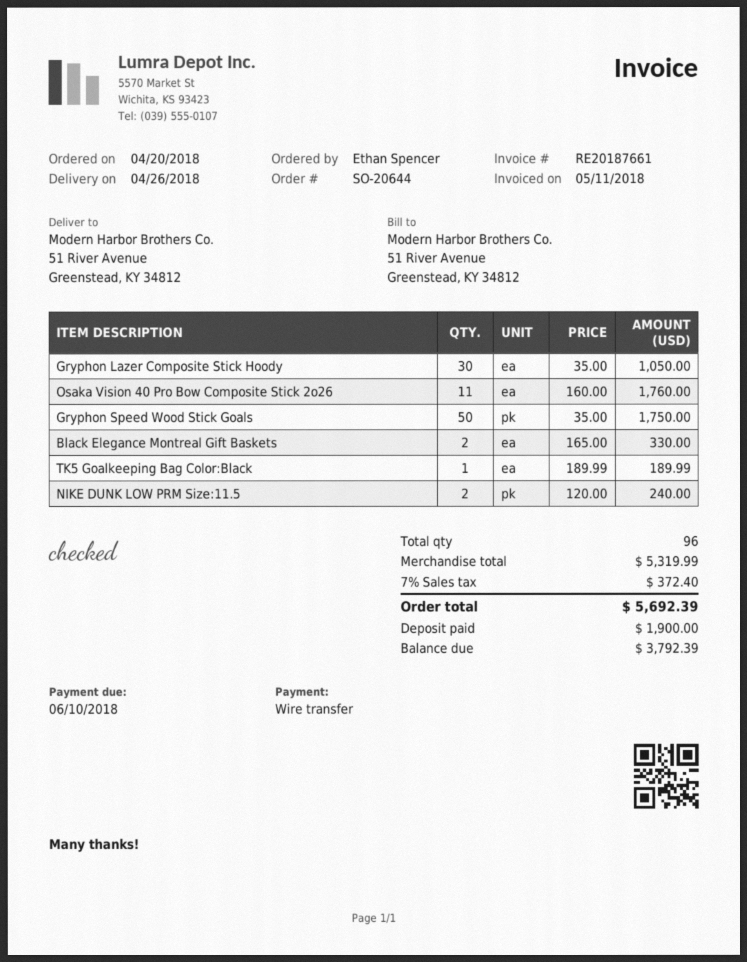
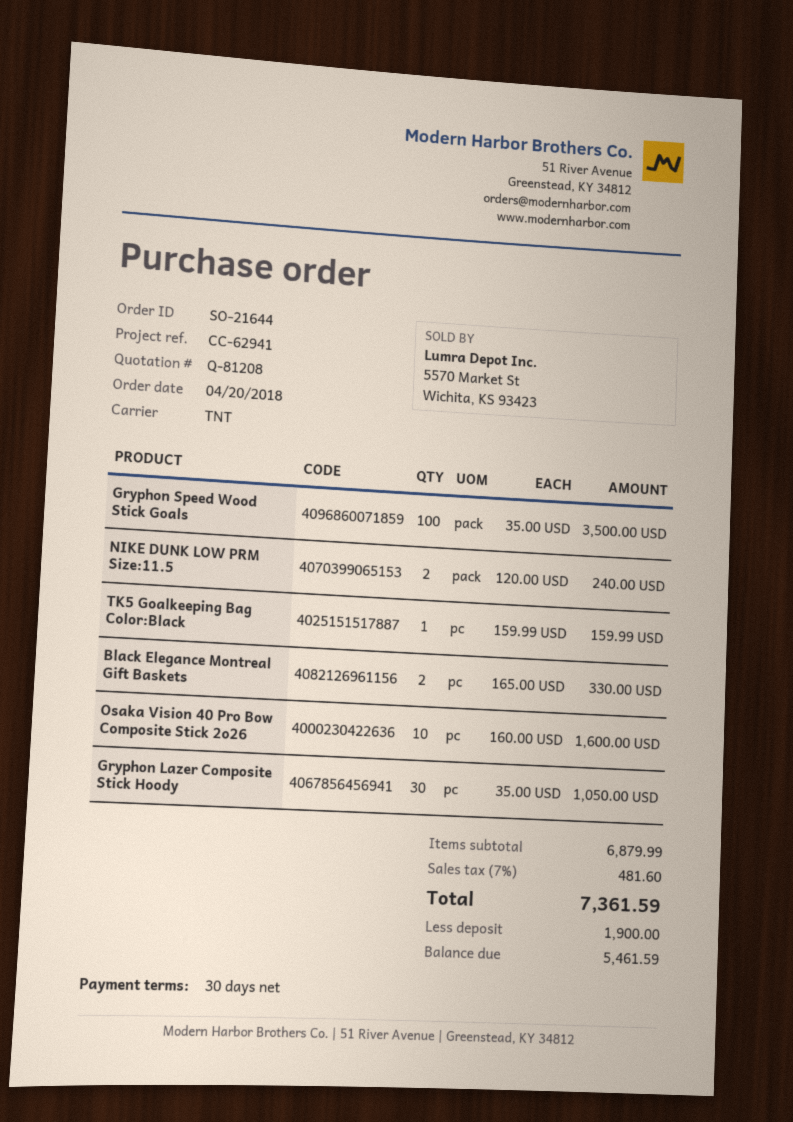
order number: SO-20644 -> SO-21644
Osaka Vision 40 Pro Bow Composite Stick 2o26: 11 x 160.00 = 1760.00 -> 10 x 160.00 = 1600.00
Gryphon Speed Wood Stick Goals: 50 x 35.00 = 1750.00 -> 100 x 35.00 = 3500.00
TK5 Goalkeeping Bag Color:Black: 1 x 189.99 = 189.99 -> 1 x 159.99 = 159.99
subtotal: 5319.99 -> 6879.99
tax: 7% = 372.40 -> 7% = 481.60
total: 5692.39 -> 7361.59
balance: 3792.39 -> 5461.59

